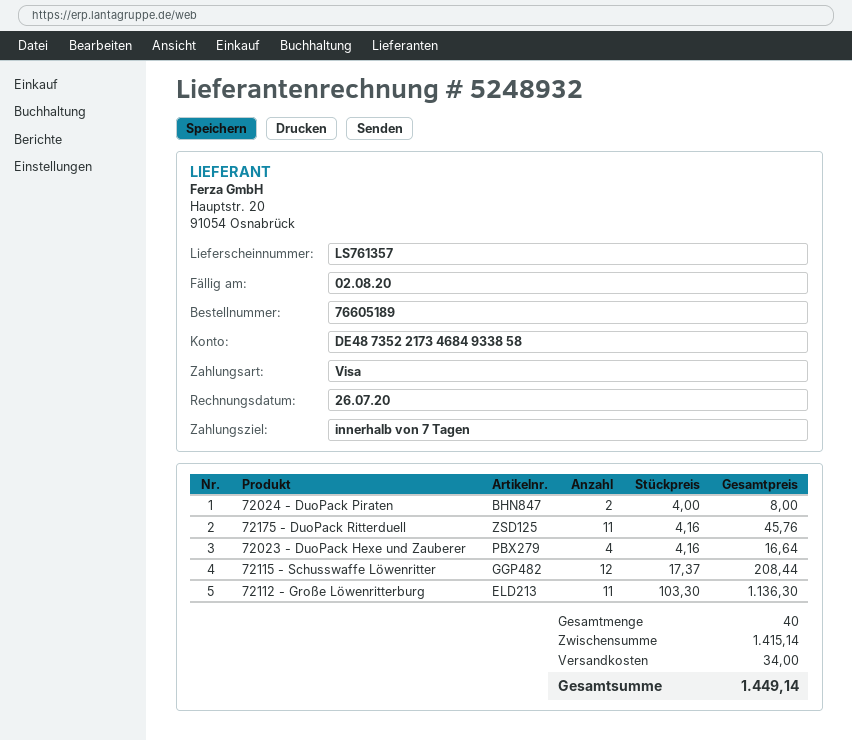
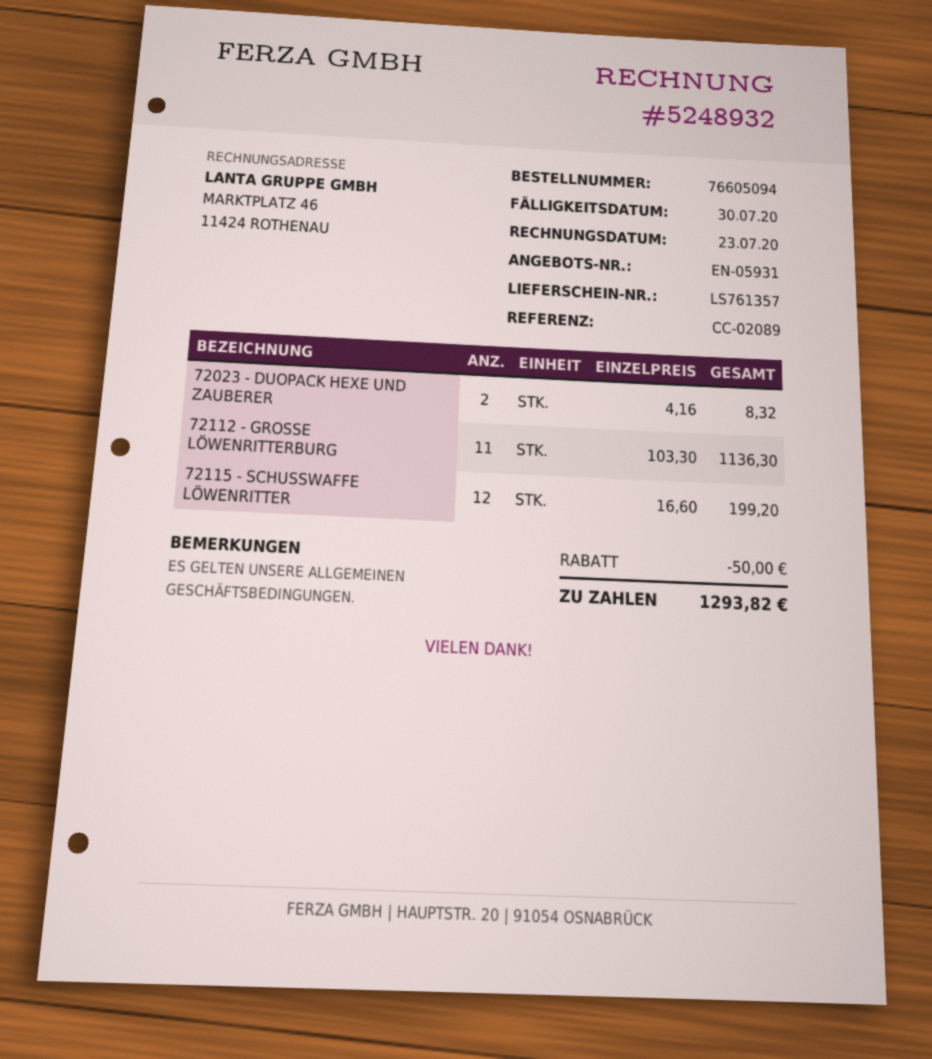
order number: 76605189 -> 76605094
invoice date: 2020-07-26 -> 2020-07-23
due date: 2020-08-02 -> 2020-07-30
72024 - DuoPack Piraten: 2 x 4.00 = 8.00 -> none
72175 - DuoPack Ritterduell: 11 x 4.16 = 45.76 -> none
72023 - DuoPack Hexe und Zauberer: 4 x 4.16 = 16.64 -> 2 x 4.16 = 8.32
72115 - Schusswaffe Löwenritter: 12 x 17.37 = 208.44 -> 12 x 16.60 = 199.20
discount: none -> 50.00
shipping: 34.00 -> none
total: 1449.14 -> 1293.82

